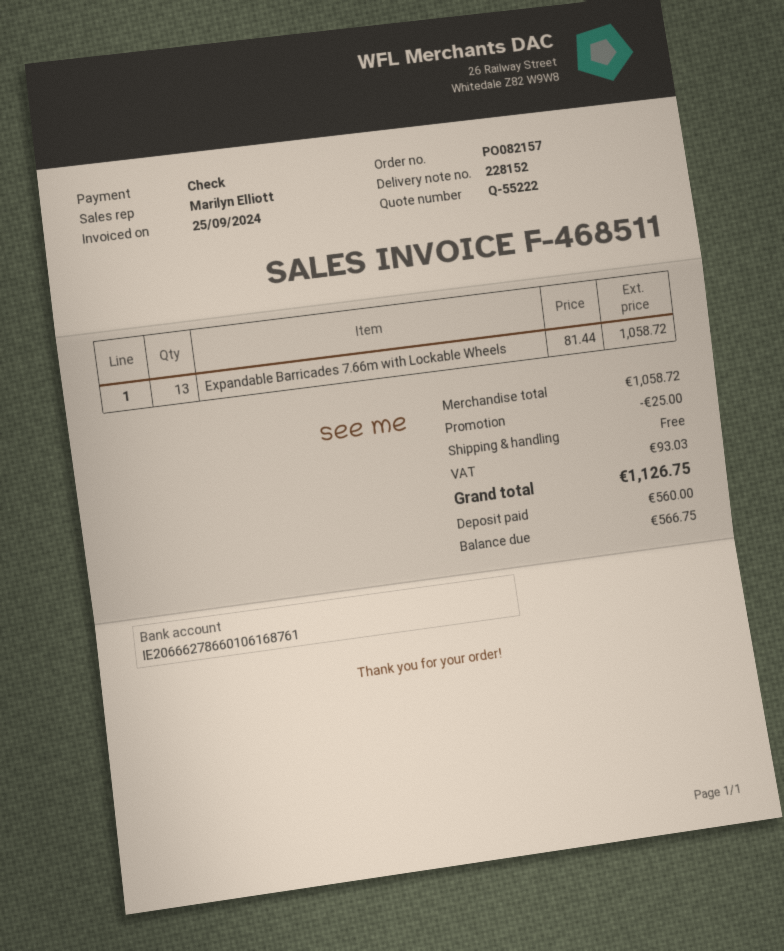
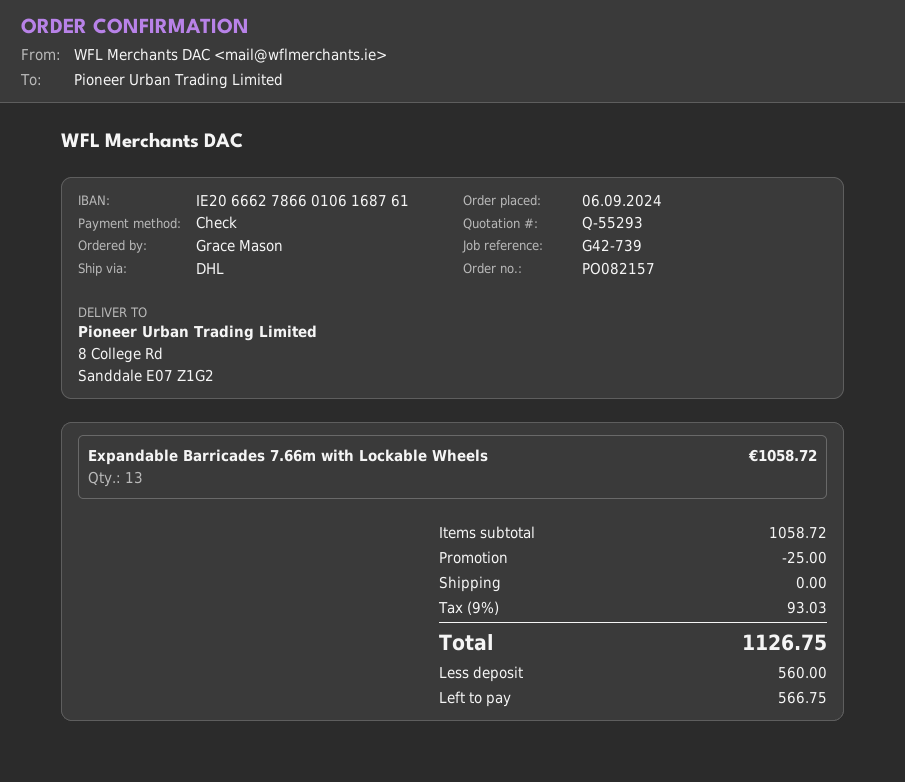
quote number: Q-55222 -> Q-55293

